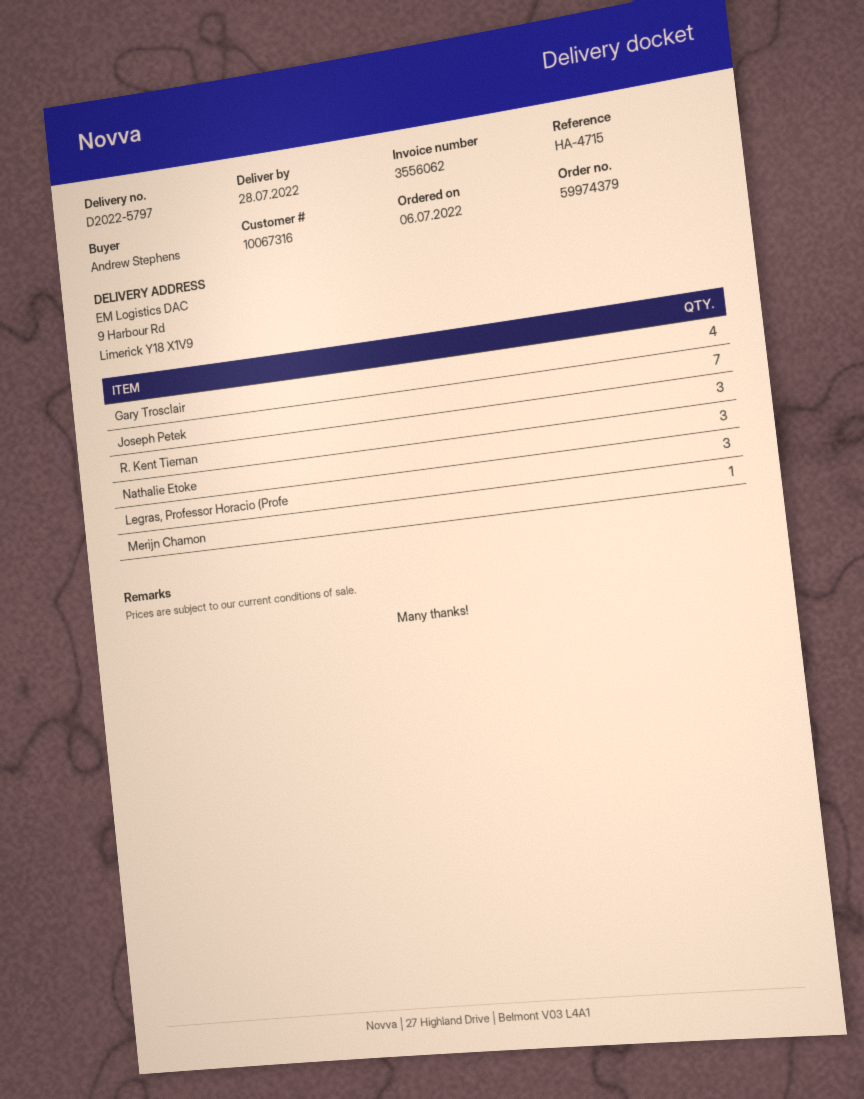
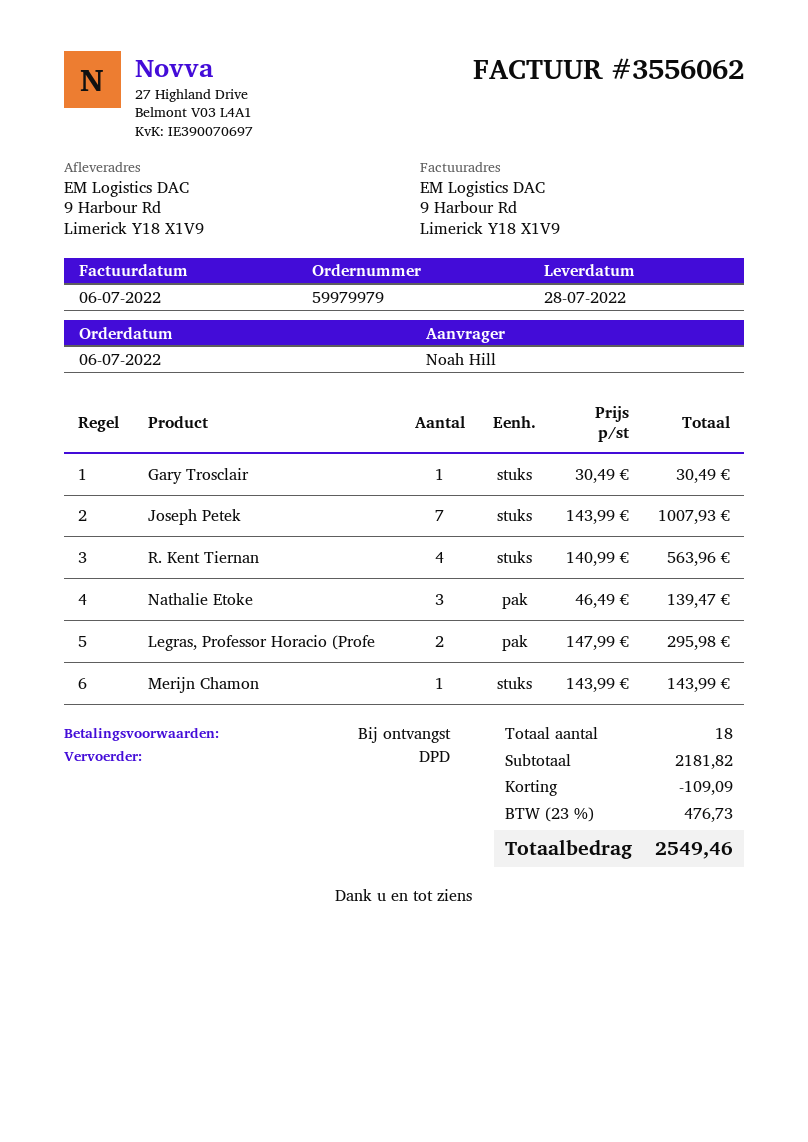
order number: 59974379 -> 59979979
ordered by: Andrew Stephens -> Noah Hill
Gary Trosclair: 4 -> 1
R. Kent Tiernan: 3 -> 4
Legras, Professor Horacio (Profe: 3 -> 2

